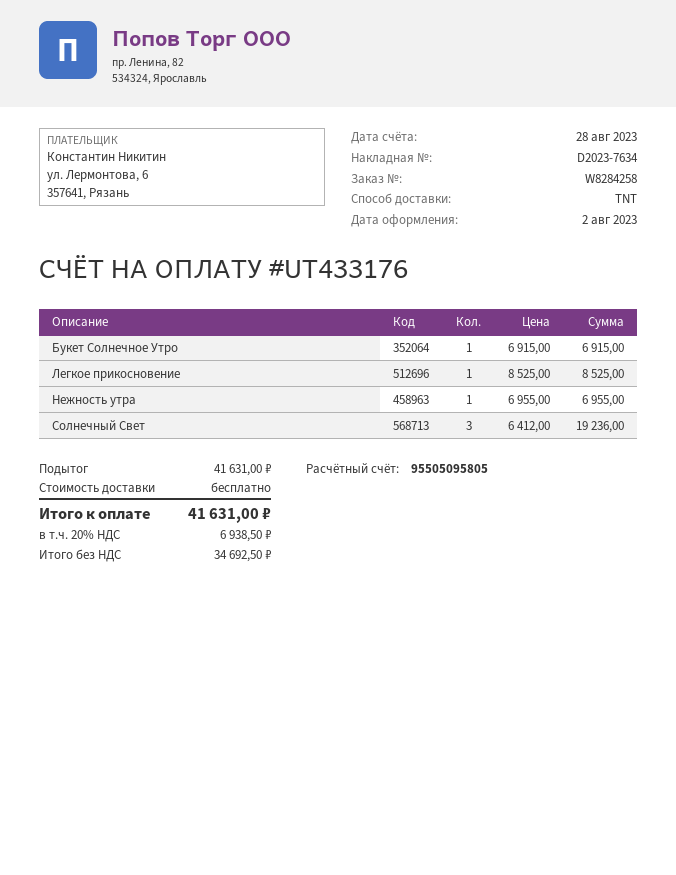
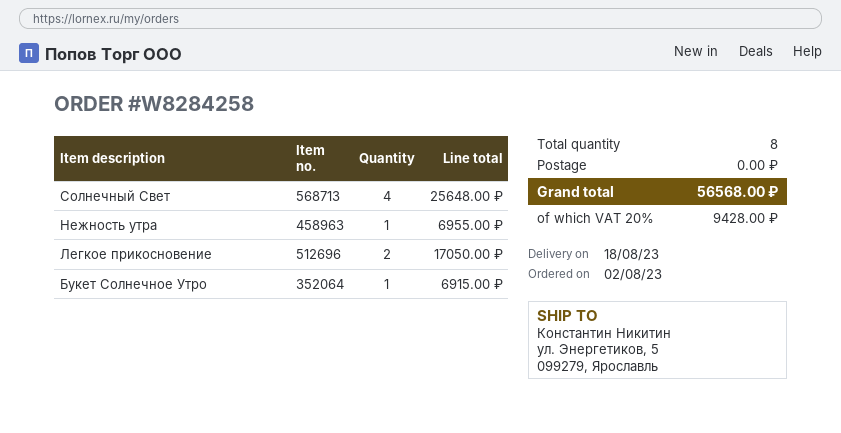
Легкое прикосновение: 1 for 8525.00 -> 2 for 17050.00
Солнечный Свет: 3 for 19236.00 -> 4 for 25648.00
tax: 20% = 6938.50 -> 20% = 9428.00
total: 41631.00 -> 56568.00

